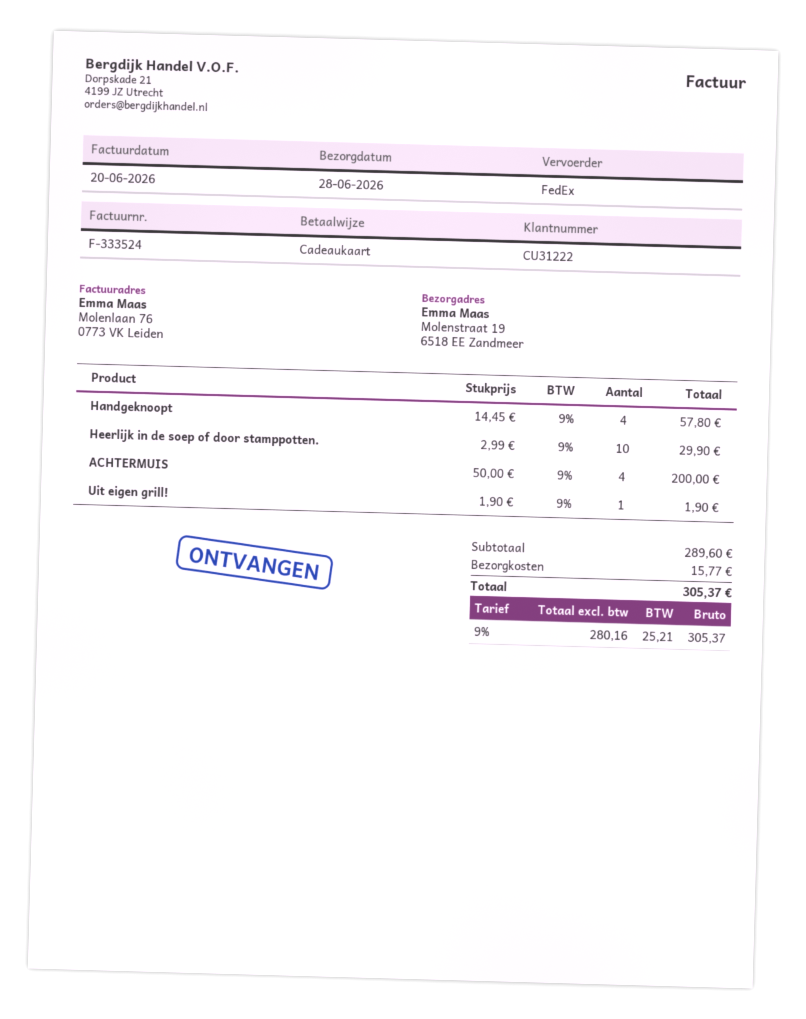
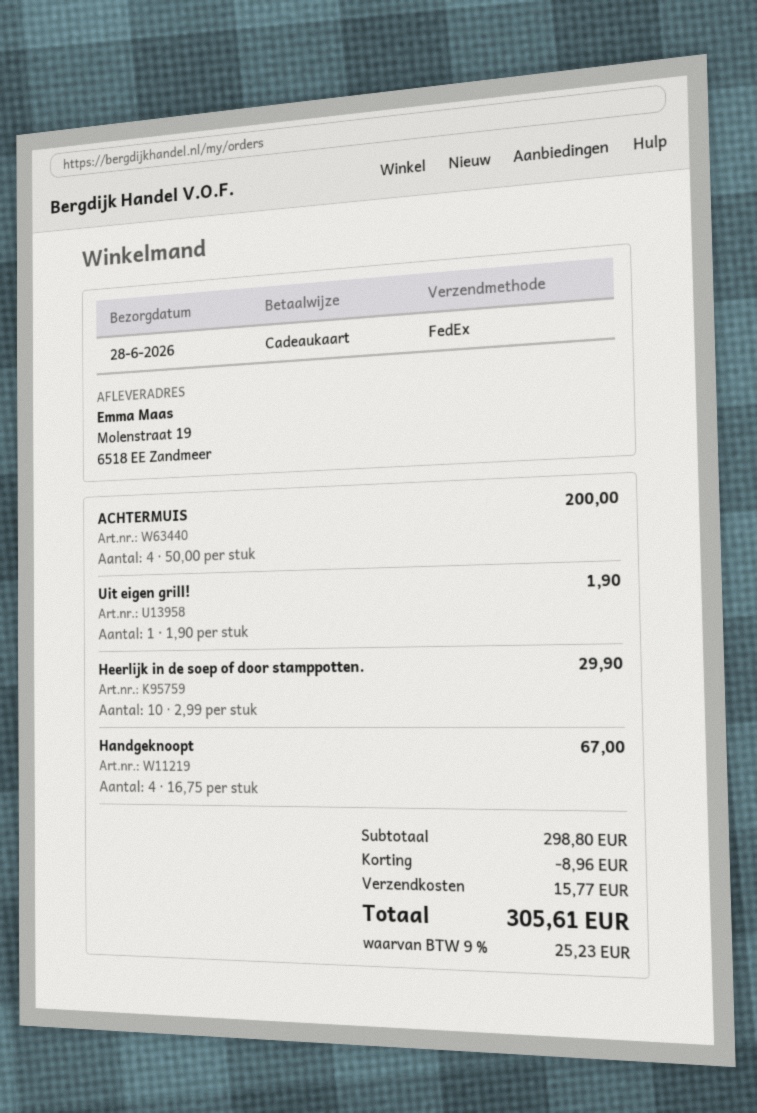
Handgeknoopt: 4 x 14.45 = 57.80 -> 4 x 16.75 = 67.00
subtotal: 289.60 -> 298.80
discount: none -> 8.96
tax: 9% = 25.21 -> 9% = 25.23
total: 305.37 -> 305.61

